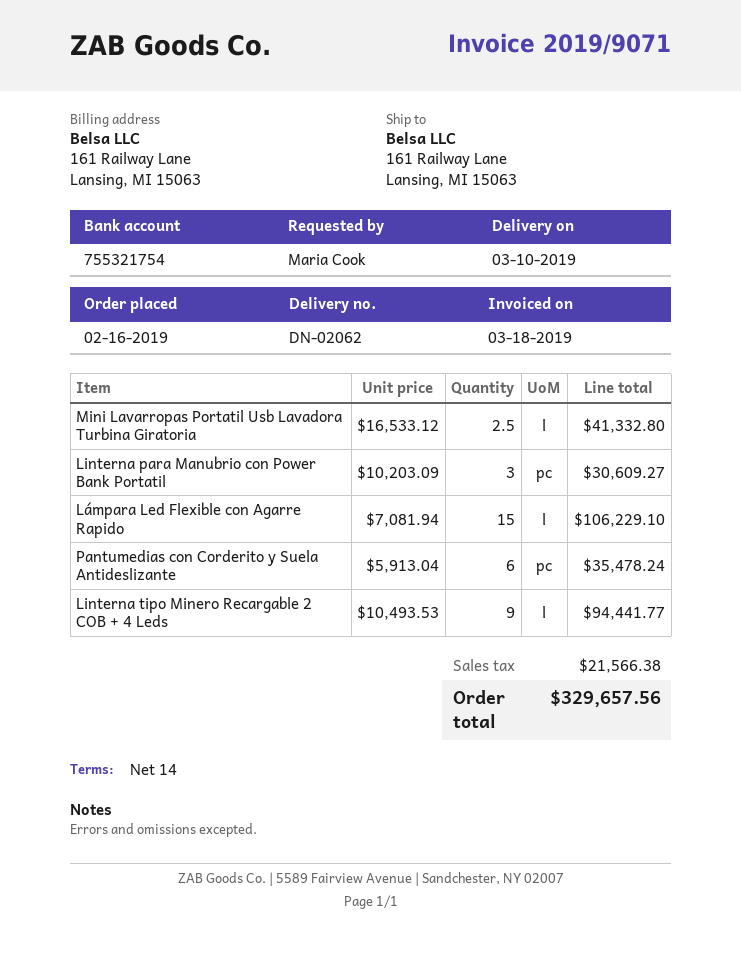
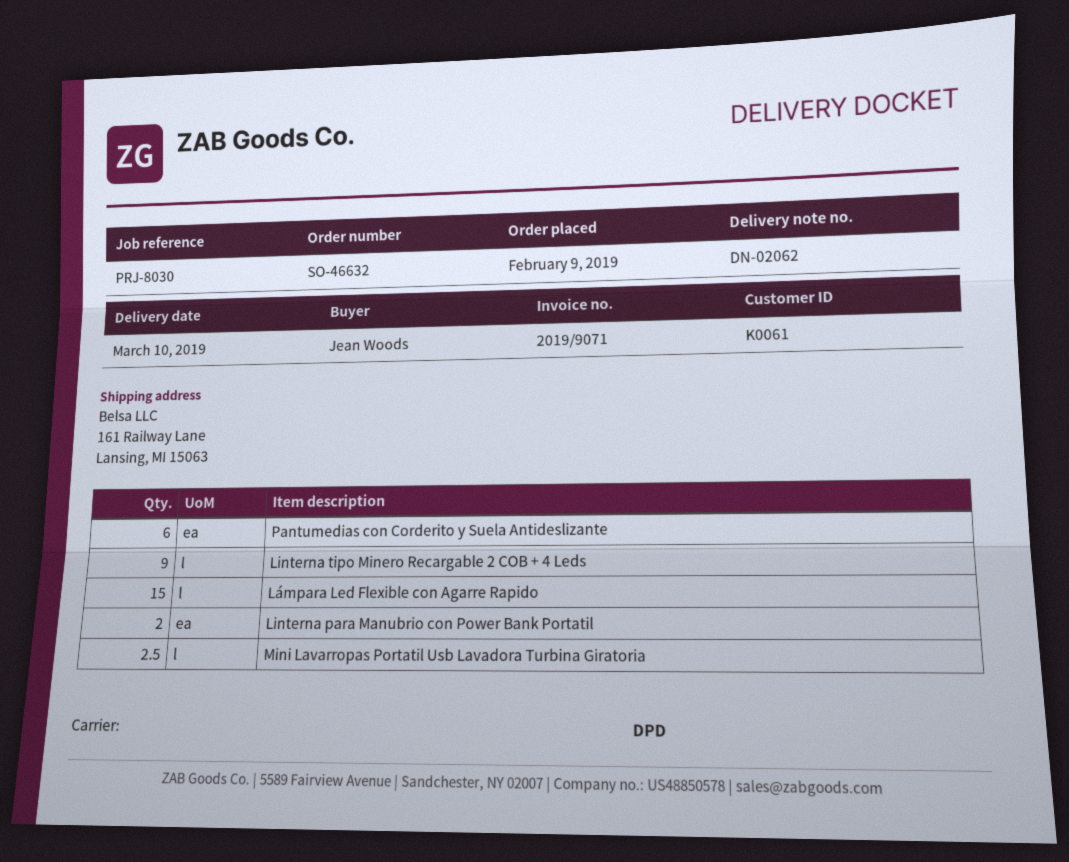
order date: 2019-02-16 -> 2019-02-09
ordered by: Maria Cook -> Jean Woods
Linterna para Manubrio con Power Bank Portatil: 3 -> 2

